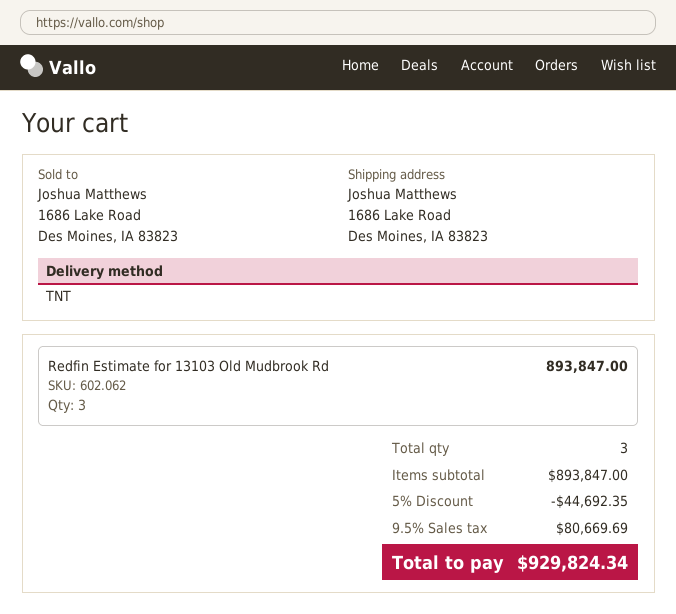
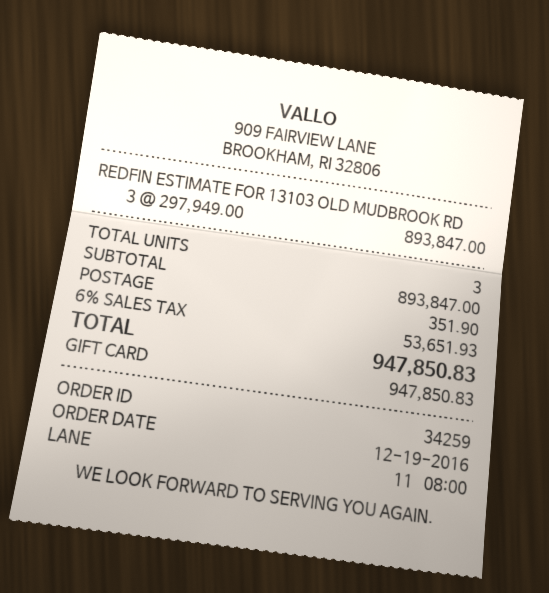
discount: 5% = 44692.35 -> none
shipping: none -> 351.90
tax: 9.5% = 80669.69 -> 6% = 53651.93
total: 929824.34 -> 947850.83

